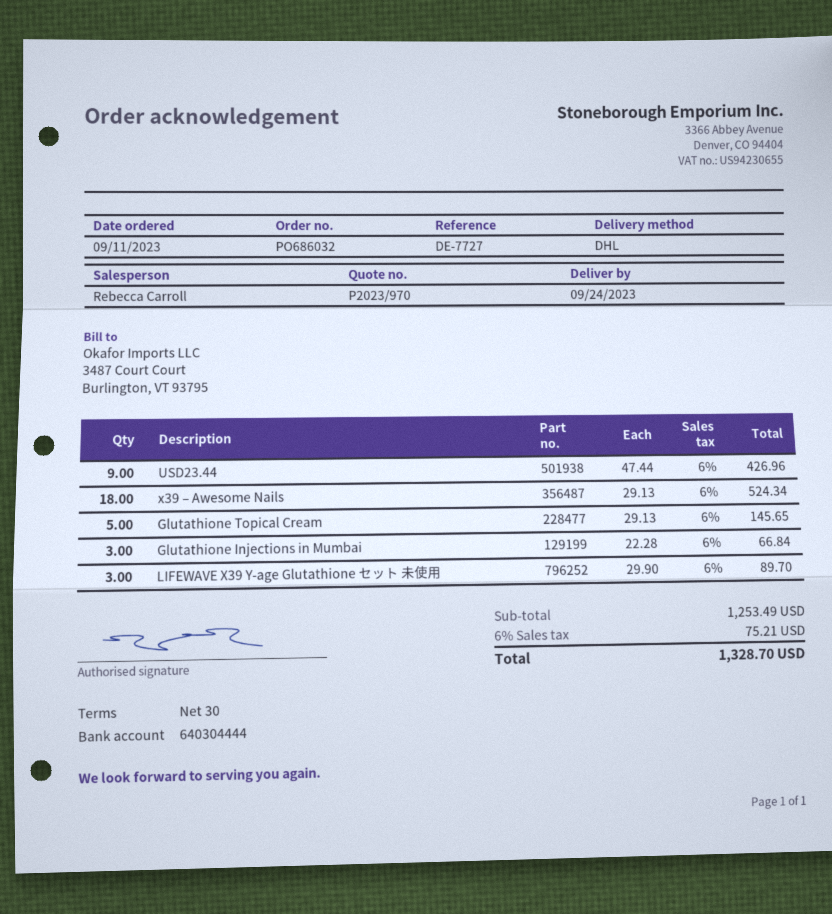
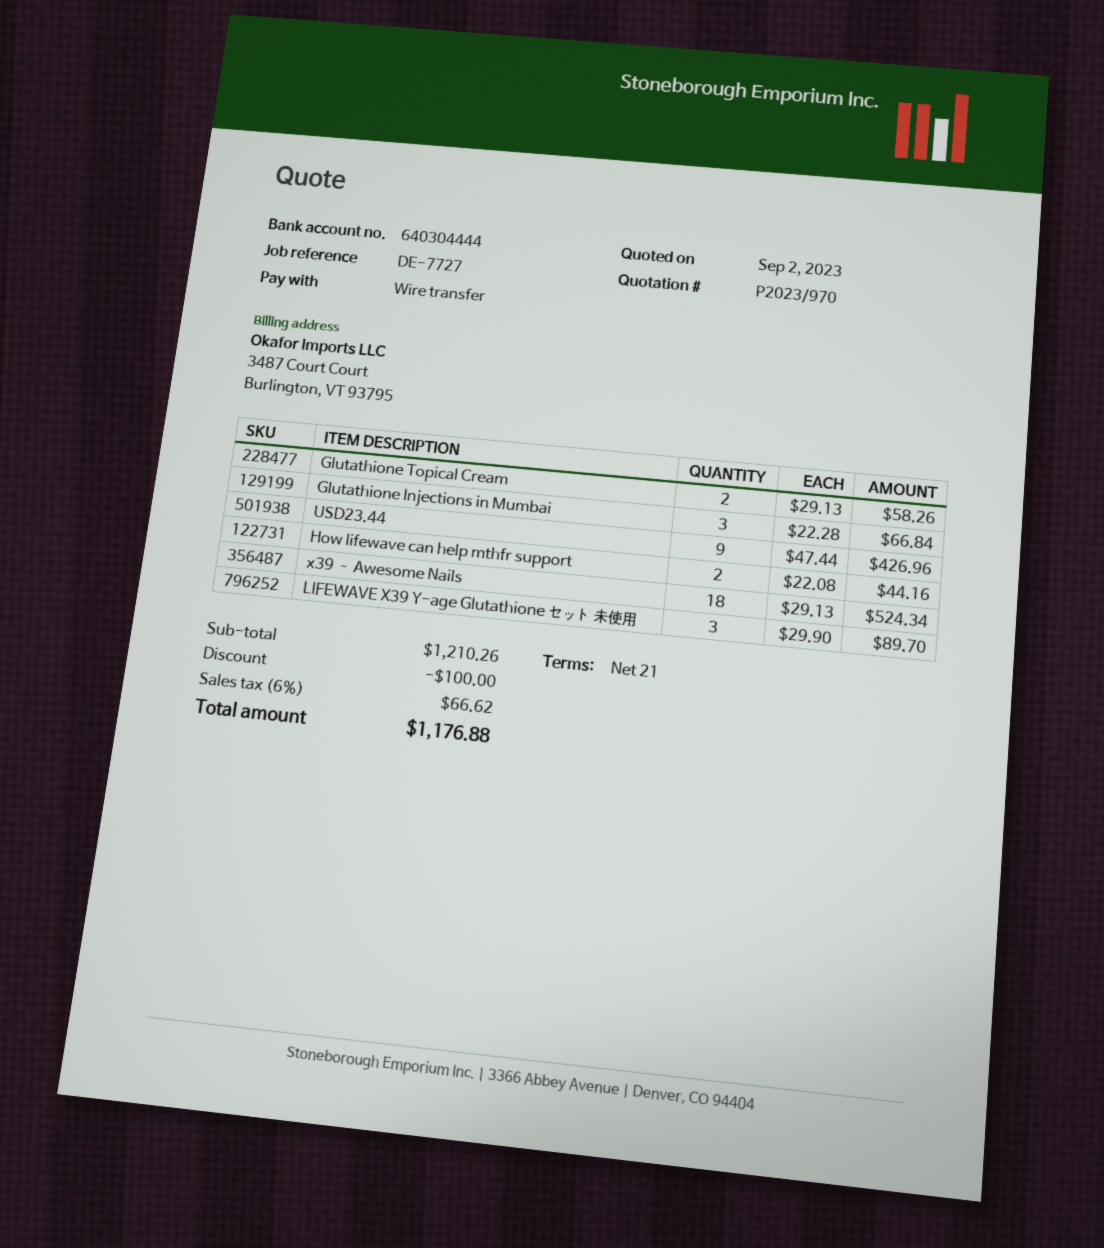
payment terms: 30 days -> 21 days
Glutathione Topical Cream: 5 x 29.13 = 145.65 -> 2 x 29.13 = 58.26
How lifewave can help mthfr support: none -> 2 x 22.08 = 44.16
subtotal: 1253.49 -> 1210.26
discount: none -> 100.00
tax: 6% = 75.21 -> 6% = 66.62
total: 1328.70 -> 1176.88

